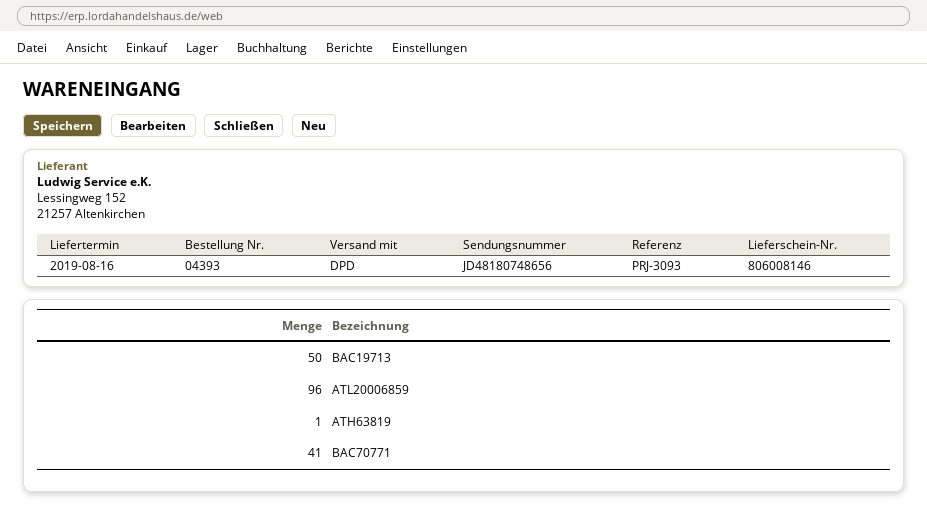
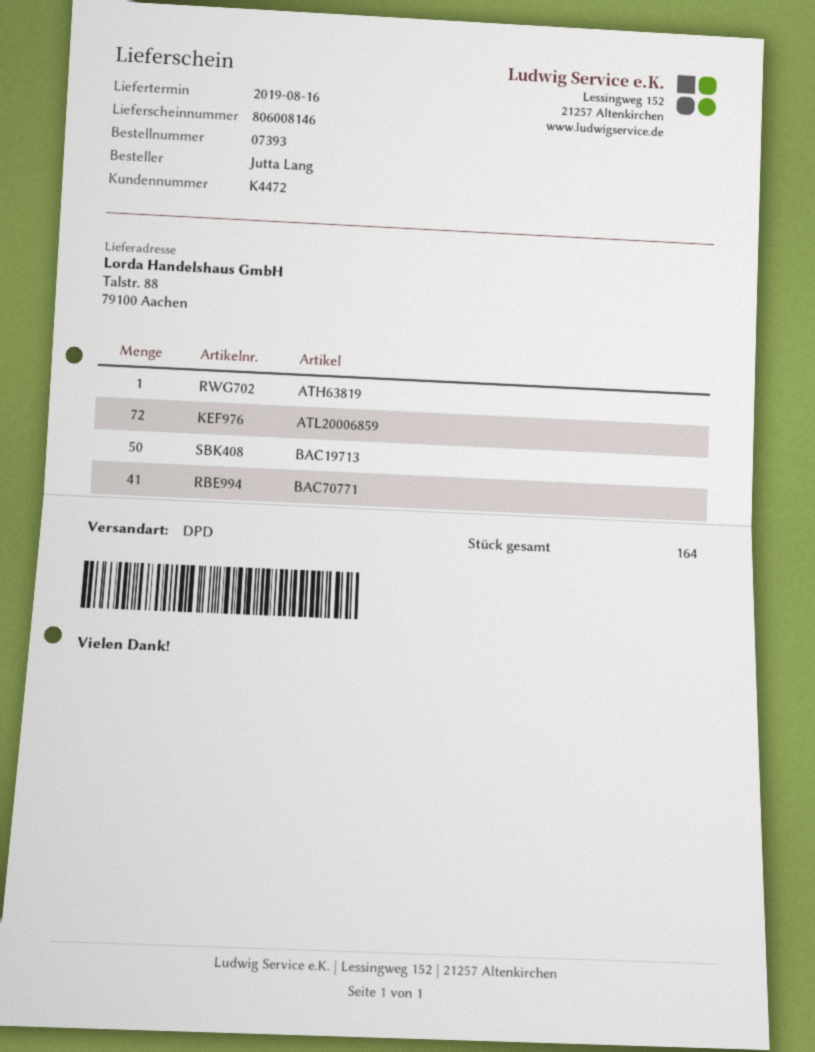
order number: 04393 -> 07393
ATL20006859: 96 -> 72

